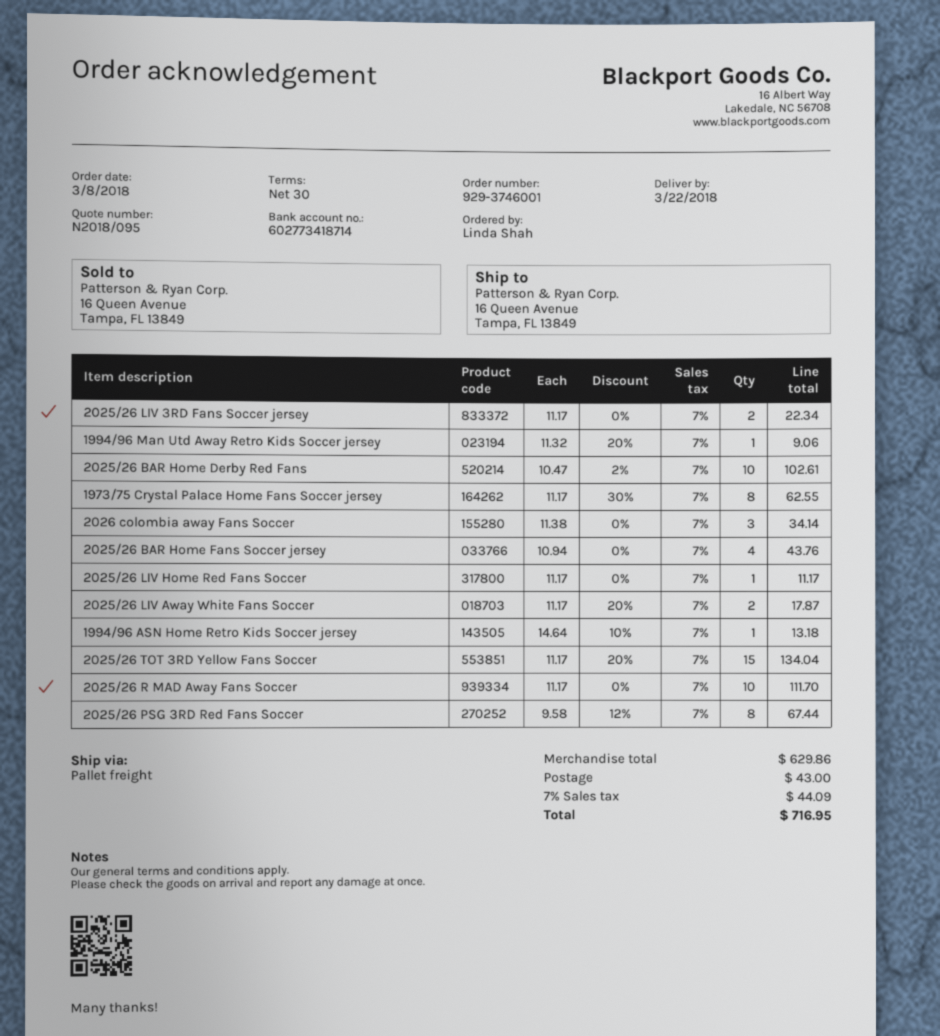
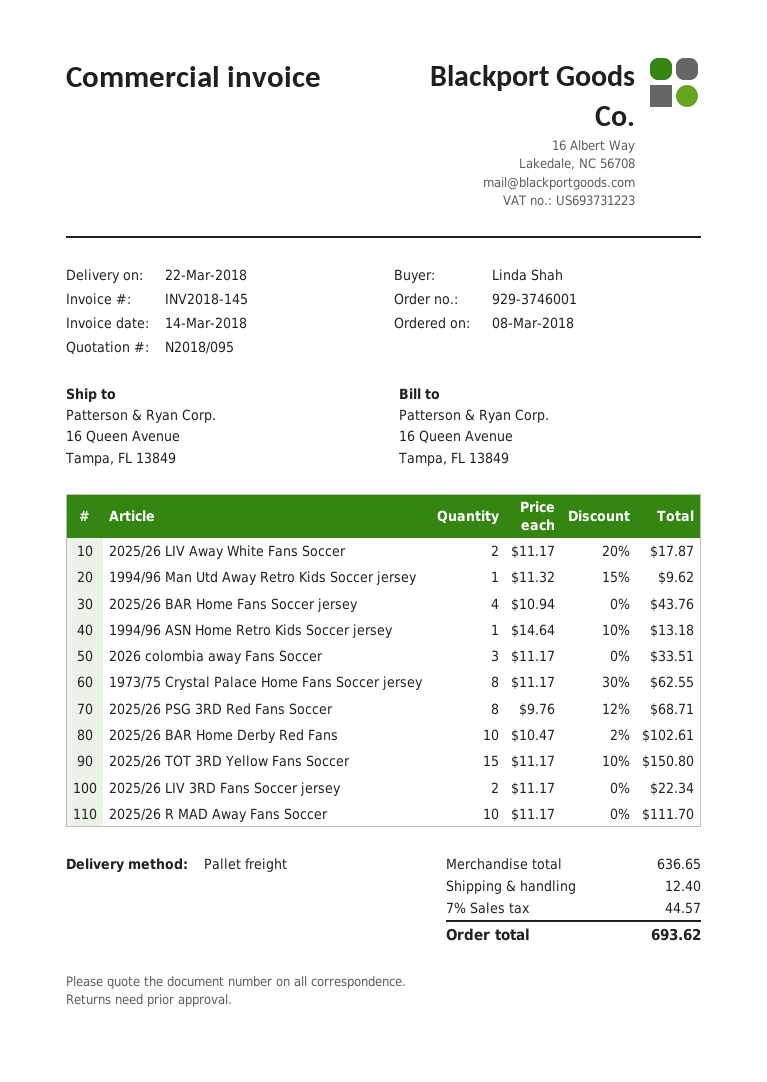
1994/96 Man Utd Away Retro Kids Soccer jersey: 1 x 11.32 - 20% = 9.06 -> 1 x 11.32 - 15% = 9.62
2026 colombia away Fans Soccer: 3 x 11.38 = 34.14 -> 3 x 11.17 = 33.51
2025/26 LIV Home Red Fans Soccer: 1 x 11.17 = 11.17 -> none
2025/26 TOT 3RD Yellow Fans Soccer: 15 x 11.17 - 20% = 134.04 -> 15 x 11.17 - 10% = 150.80
2025/26 PSG 3RD Red Fans Soccer: 8 x 9.58 - 12% = 67.44 -> 8 x 9.76 - 12% = 68.71
subtotal: 629.86 -> 636.65
shipping: 43.00 -> 12.40
tax: 7% = 44.09 -> 7% = 44.57
total: 716.95 -> 693.62

